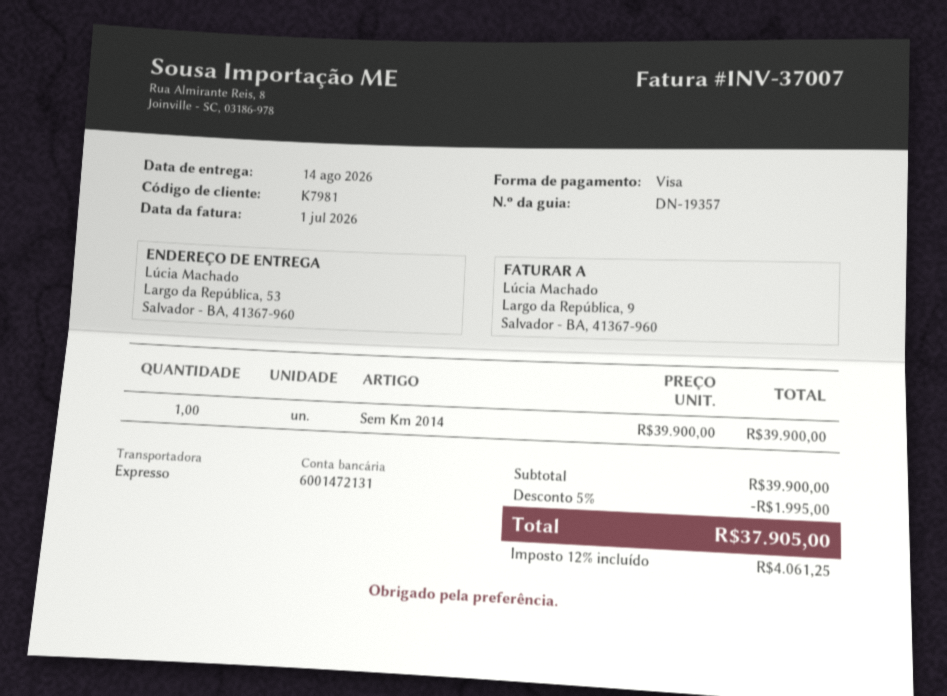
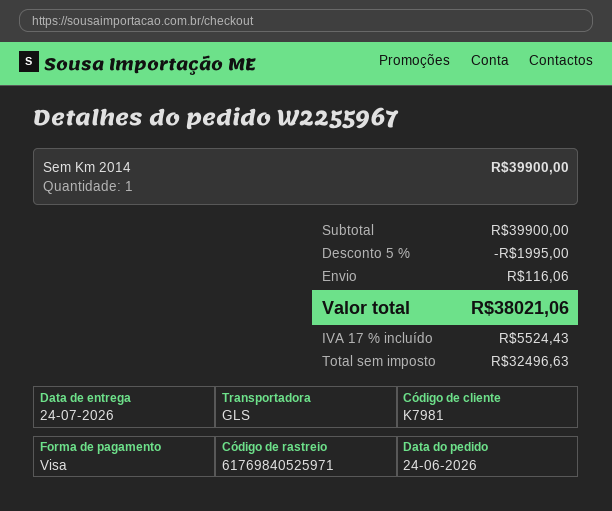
delivery date: 2026-08-14 -> 2026-07-24
shipping method: express -> GLS
shipping: none -> 116.06
tax: 12% = 4061.25 -> 17% = 5524.43
total: 37905.00 -> 38021.06

